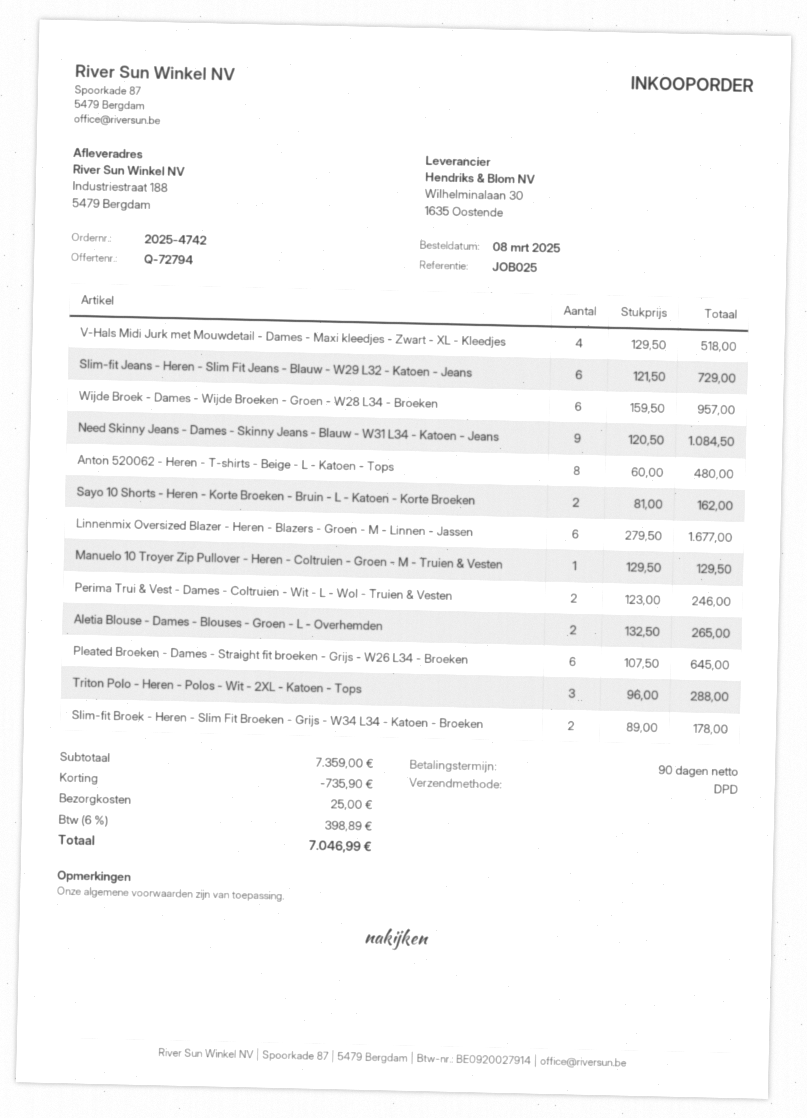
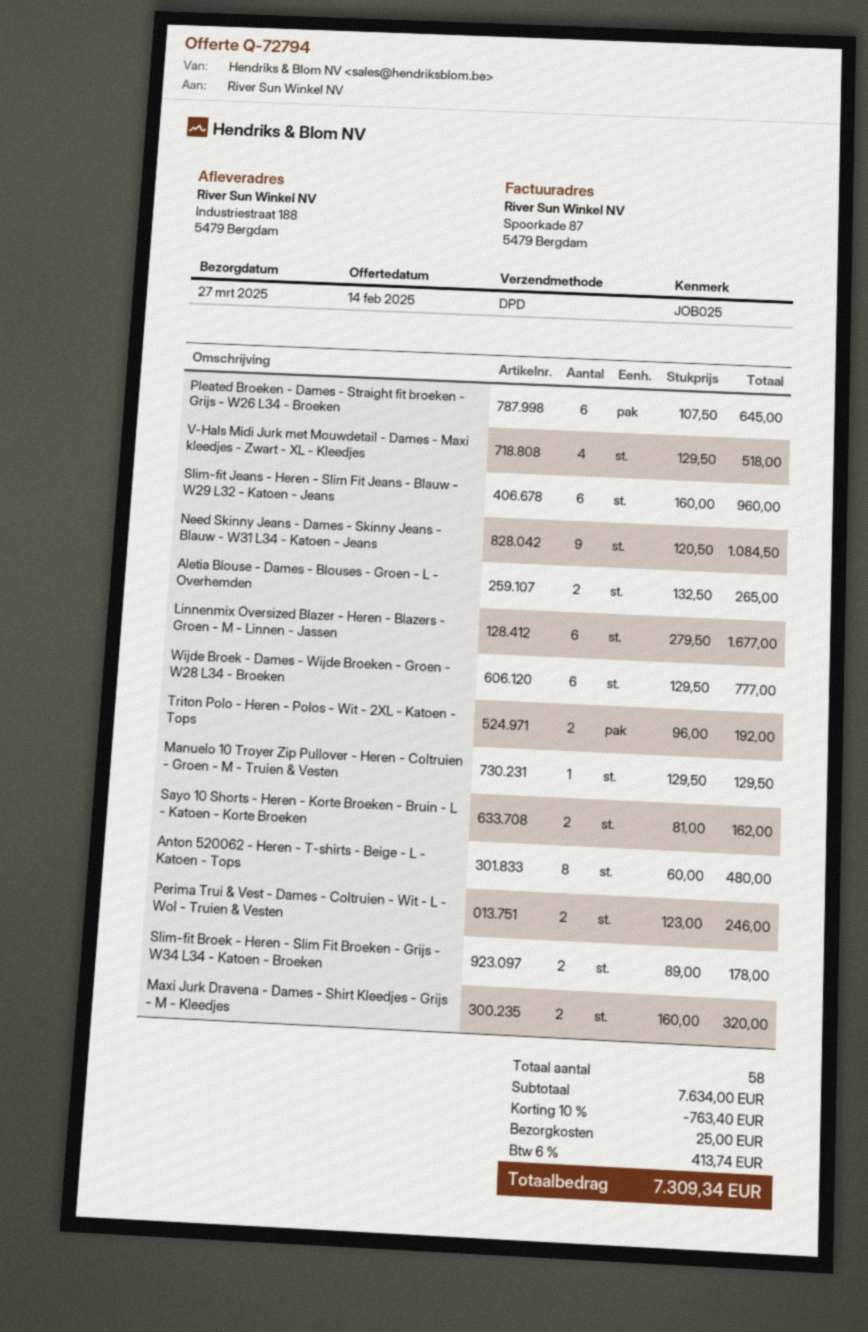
Slim-fit Jeans - Heren - Slim Fit Jeans - Blauw - W29 L32 - Katoen - Jeans: 6 x 121.50 = 729.00 -> 6 x 160.00 = 960.00
Wijde Broek - Dames - Wijde Broeken - Groen - W28 L34 - Broeken: 6 x 159.50 = 957.00 -> 6 x 129.50 = 777.00
Triton Polo - Heren - Polos - Wit - 2XL - Katoen - Tops: 3 x 96.00 = 288.00 -> 2 x 96.00 = 192.00
Maxi Jurk Dravena - Dames - Shirt Kleedjes - Grijs - M - Kleedjes: none -> 2 x 160.00 = 320.00
subtotal: 7359.00 -> 7634.00
discount: 735.90 -> 763.40
tax: 6% = 398.89 -> 6% = 413.74
total: 7046.99 -> 7309.34

